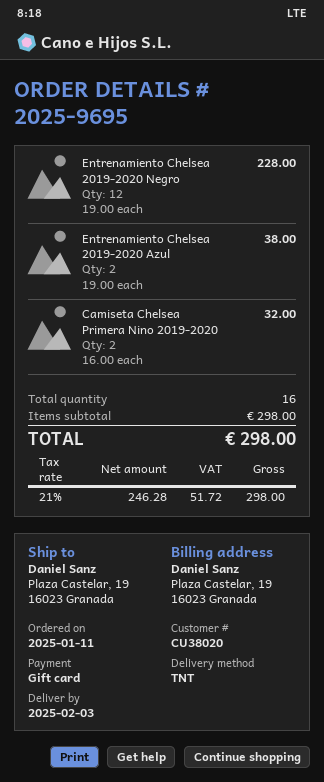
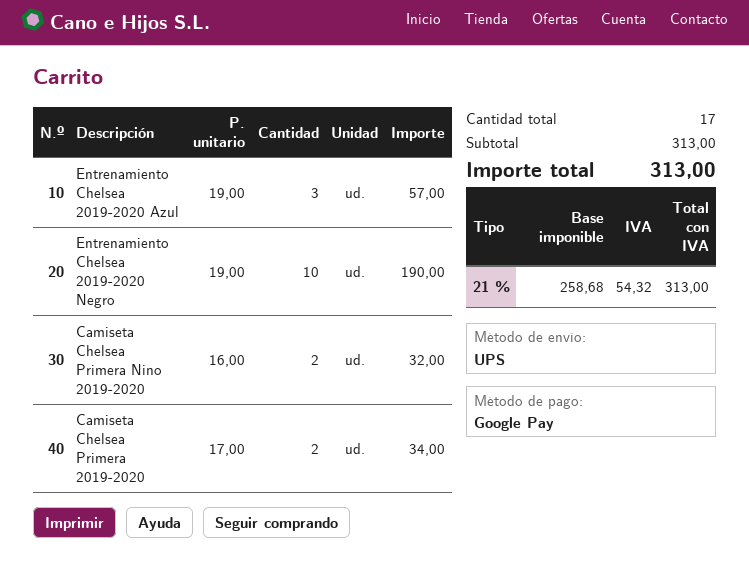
payment method: gift card -> Google Pay
shipping method: TNT -> UPS
Entrenamiento Chelsea 2019-2020 Negro: 12 x 19.00 = 228.00 -> 10 x 19.00 = 190.00
Entrenamiento Chelsea 2019-2020 Azul: 2 x 19.00 = 38.00 -> 3 x 19.00 = 57.00
Camiseta Chelsea Primera 2019-2020: none -> 2 x 17.00 = 34.00
total quantity: 16 -> 17
subtotal: 298.00 -> 313.00
net: 246.28 -> 258.68
tax: 21% = 51.72 -> 21% = 54.32
total: 298.00 -> 313.00

